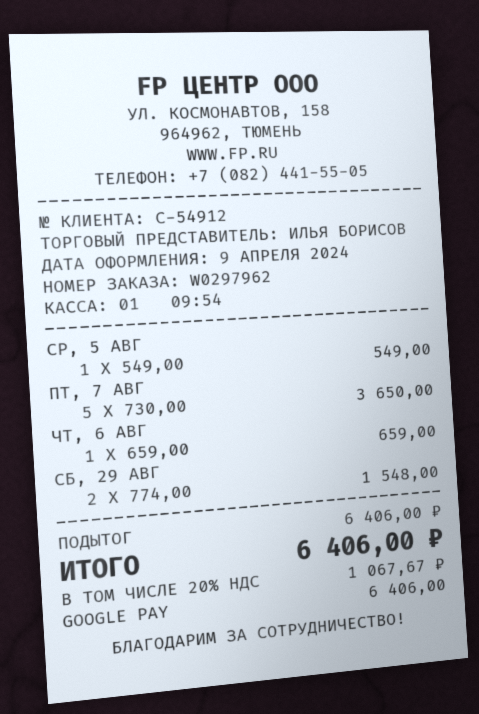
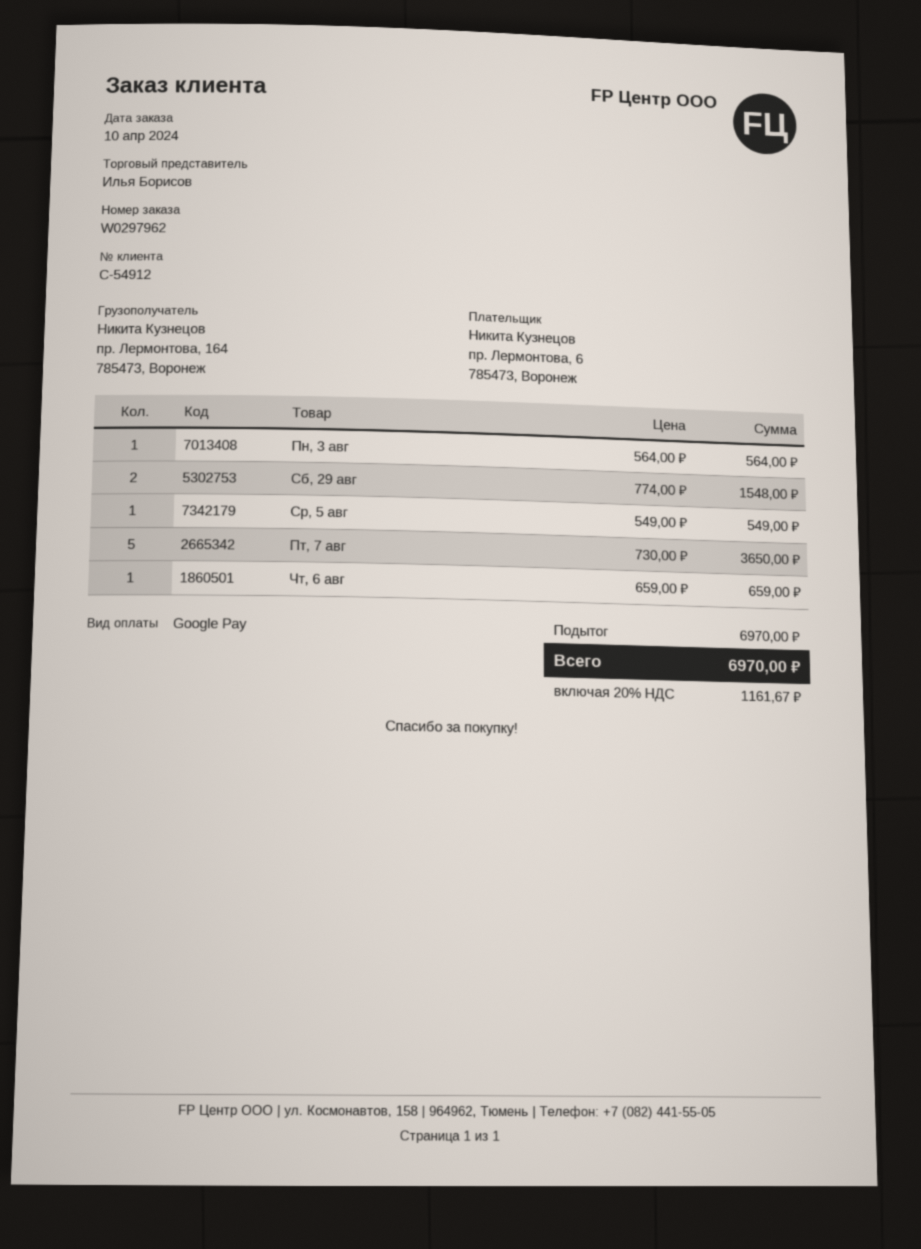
order date: 2024-04-09 -> 2024-04-10
Пн, 3 авг: none -> 1 x 564.00 = 564.00
subtotal: 6406.00 -> 6970.00
tax: 20% = 1067.67 -> 20% = 1161.67
total: 6406.00 -> 6970.00

